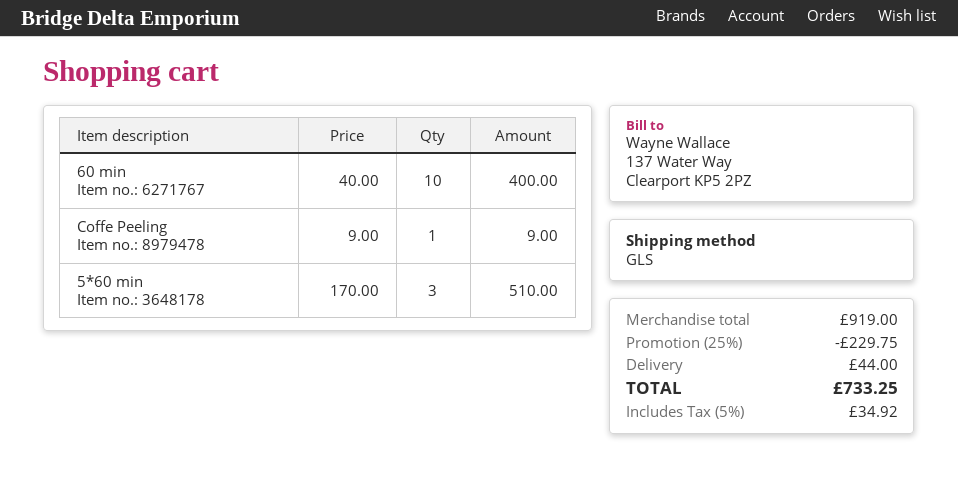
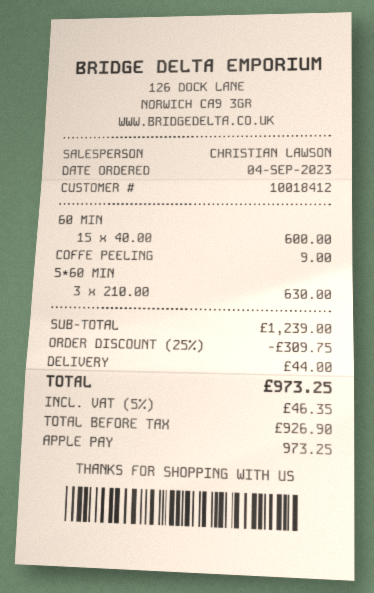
60 min: 10 x 40.00 = 400.00 -> 15 x 40.00 = 600.00
5*60 min: 3 x 170.00 = 510.00 -> 3 x 210.00 = 630.00
subtotal: 919.00 -> 1239.00
discount: 25% = 229.75 -> 25% = 309.75
tax: 5% = 34.92 -> 5% = 46.35
total: 733.25 -> 973.25

